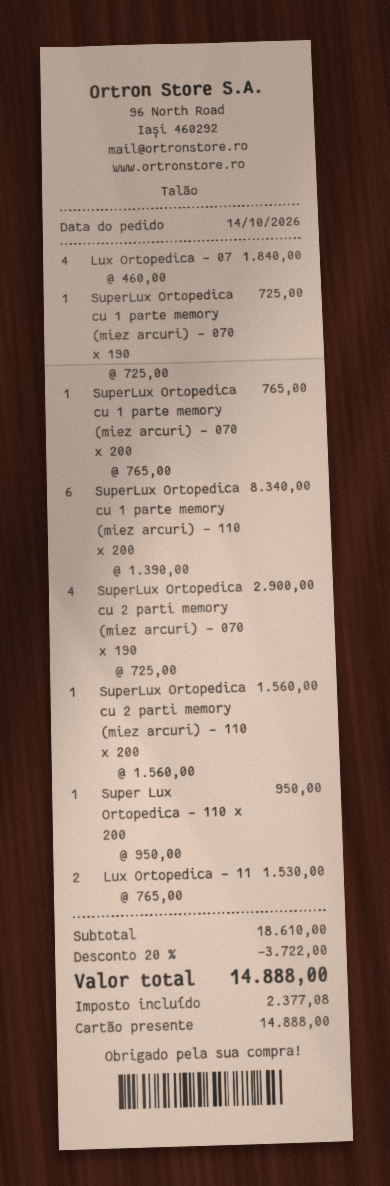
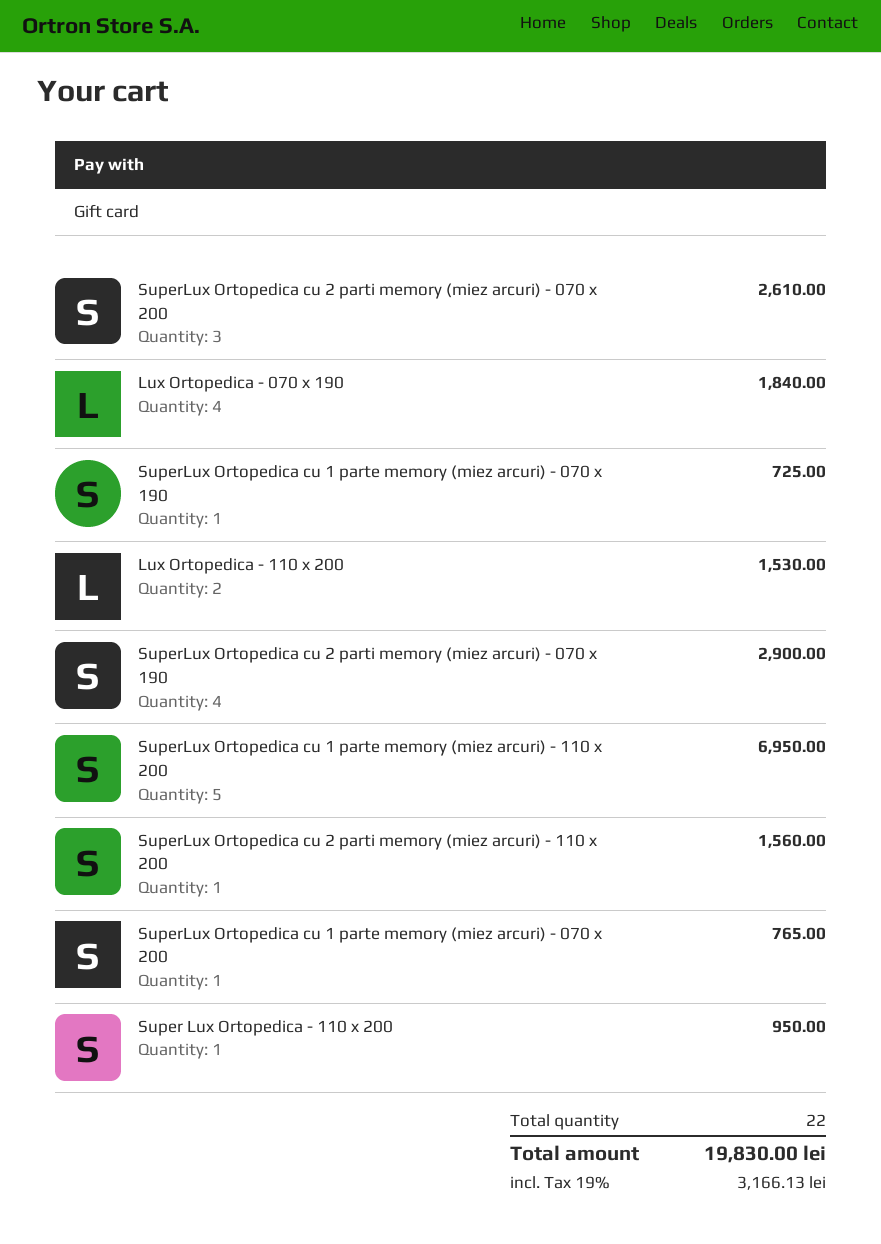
SuperLux Ortopedica cu 1 parte memory (miez arcuri) - 110 x 200: 6 for 8340.00 -> 5 for 6950.00
SuperLux Ortopedica cu 2 parti memory (miez arcuri) - 070 x 200: none -> 3 for 2610.00
discount: 20% = 3722.00 -> none
tax: 2377.08 -> 3166.13
total: 14888.00 -> 19830.00

